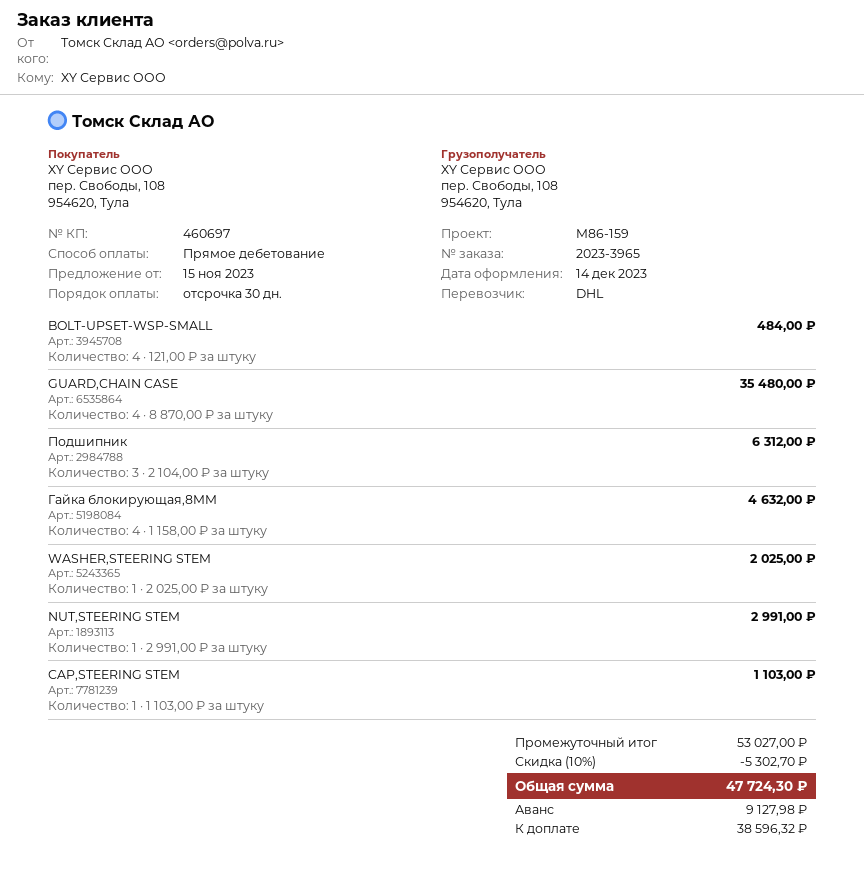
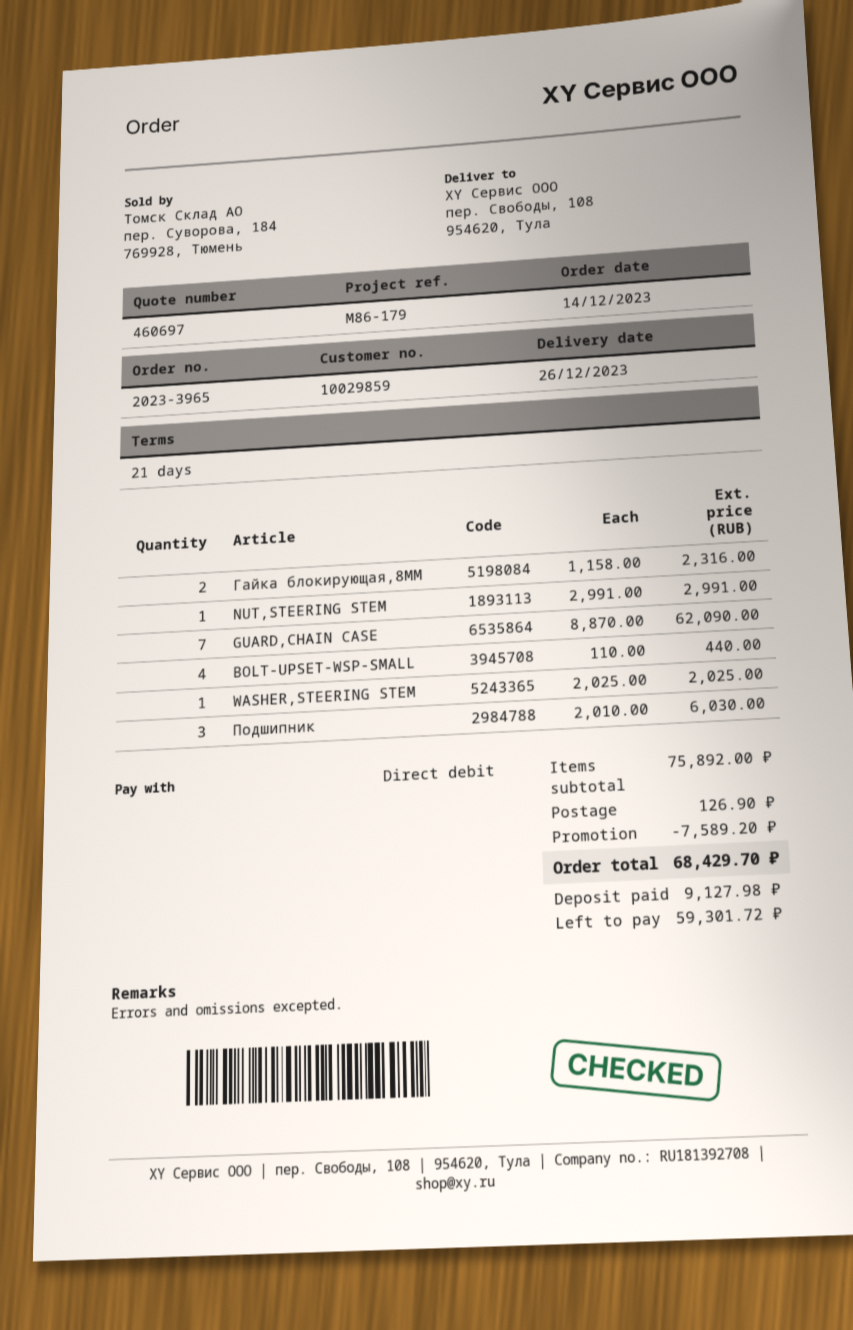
payment terms: 30 days -> 21 days
reference: M86-159 -> M86-179
BOLT-UPSET-WSP-SMALL: 4 x 121.00 = 484.00 -> 4 x 110.00 = 440.00
GUARD,CHAIN CASE: 4 x 8870.00 = 35480.00 -> 7 x 8870.00 = 62090.00
Подшипник: 3 x 2104.00 = 6312.00 -> 3 x 2010.00 = 6030.00
Гайка блокирующая,8MM: 4 x 1158.00 = 4632.00 -> 2 x 1158.00 = 2316.00
CAP,STEERING STEM: 1 x 1103.00 = 1103.00 -> none
subtotal: 53027.00 -> 75892.00
discount: 5302.70 -> 7589.20
shipping: none -> 126.90
total: 47724.30 -> 68429.70
balance: 38596.32 -> 59301.72

